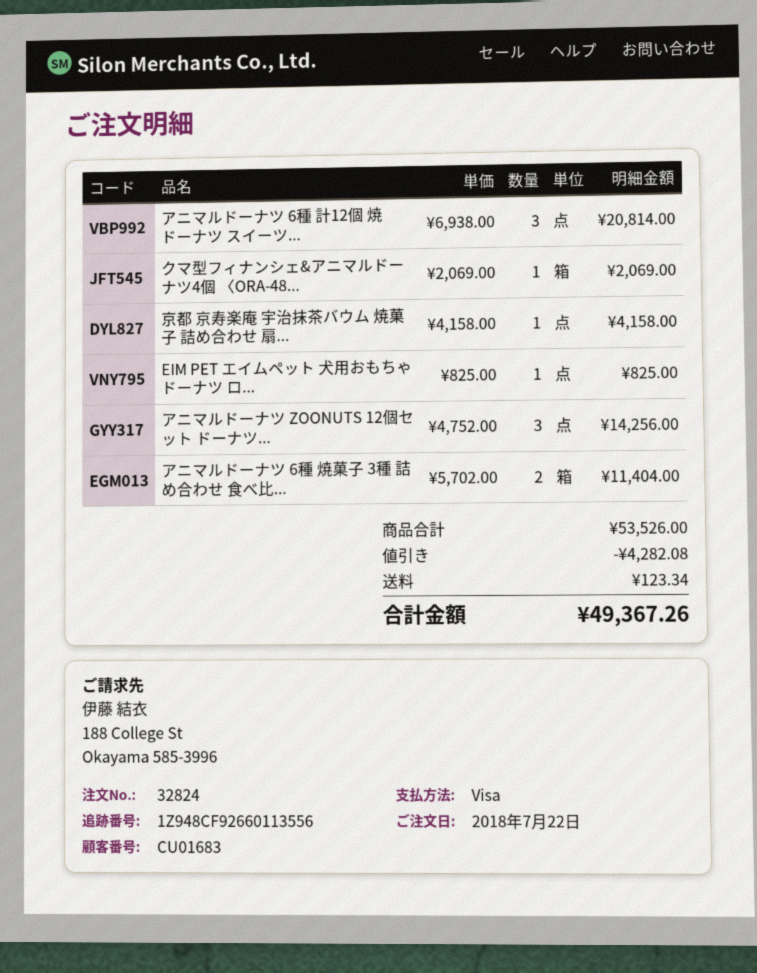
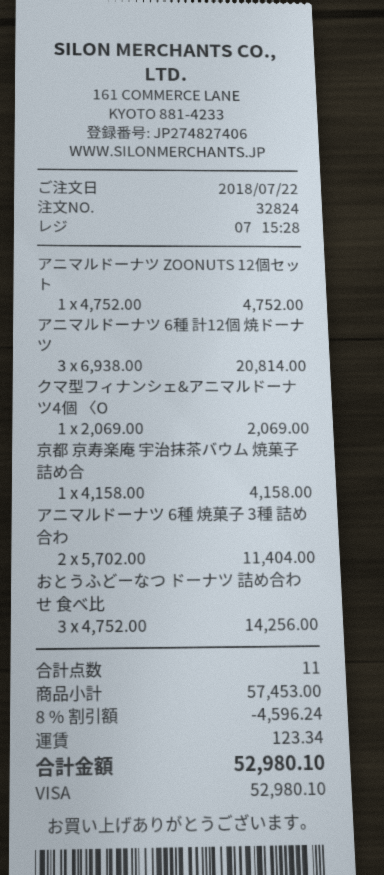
EIM PET エイムペット 犬用おもちゃ ドーナツ ロ...: 1 x 825.00 = 825.00 -> none
アニマルドーナツ ZOONUTS 12個セット ドーナツ...: 3 x 4752.00 = 14256.00 -> 1 x 4752.00 = 4752.00
おとうふどーなつ ドーナツ 詰め合わせ 食べ比: none -> 3 x 4752.00 = 14256.00
subtotal: 53526.00 -> 57453.00
discount: 4282.08 -> 4596.24
total: 49367.26 -> 52980.10

